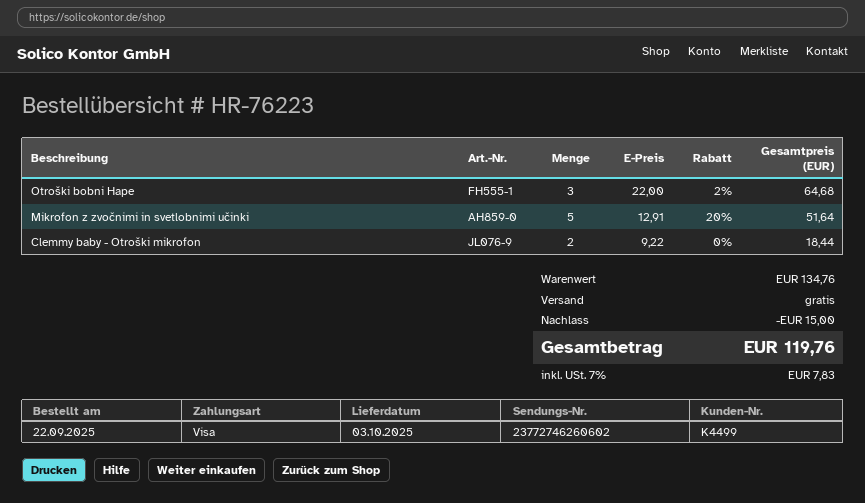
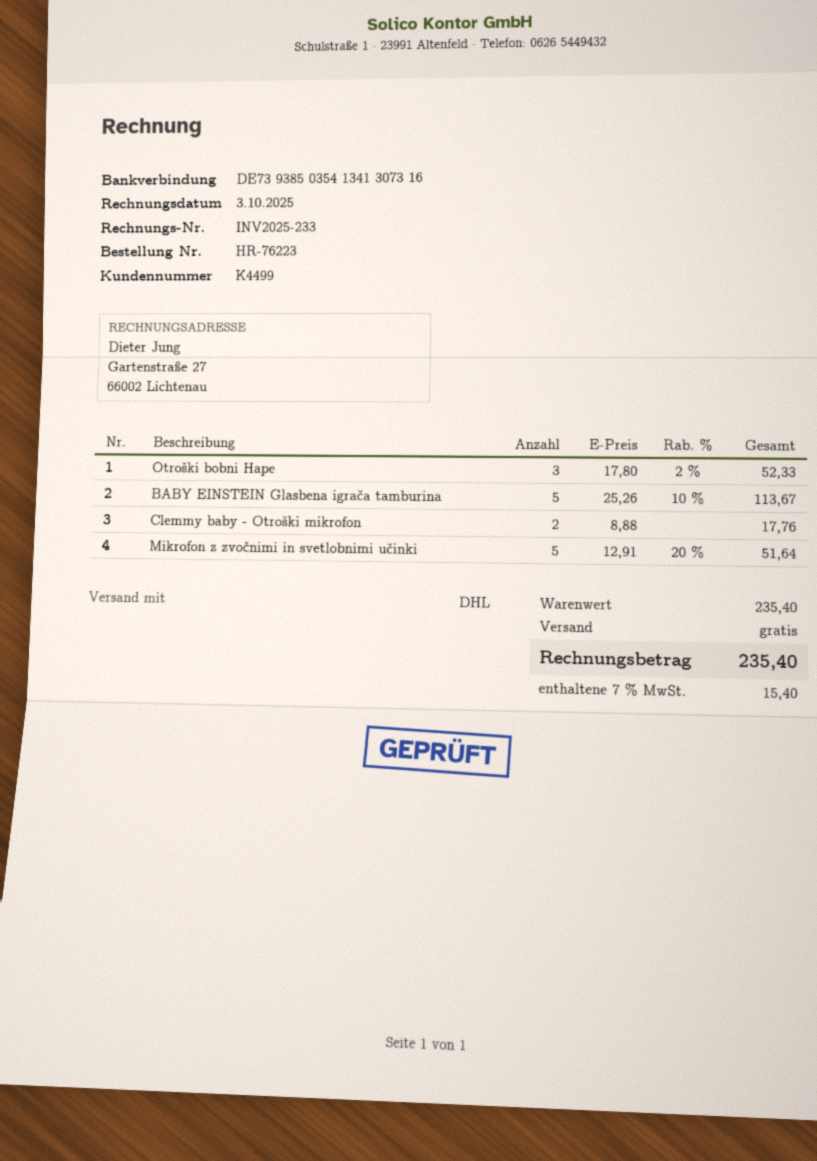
Otroški bobni Hape: 3 x 22.00 - 2% = 64.68 -> 3 x 17.80 - 2% = 52.33
Clemmy baby - Otroški mikrofon: 2 x 9.22 = 18.44 -> 2 x 8.88 = 17.76
BABY EINSTEIN Glasbena igrača tamburina: none -> 5 x 25.26 - 10% = 113.67
subtotal: 134.76 -> 235.40
discount: 15.00 -> none
tax: 7% = 7.83 -> 7% = 15.40
total: 119.76 -> 235.40

